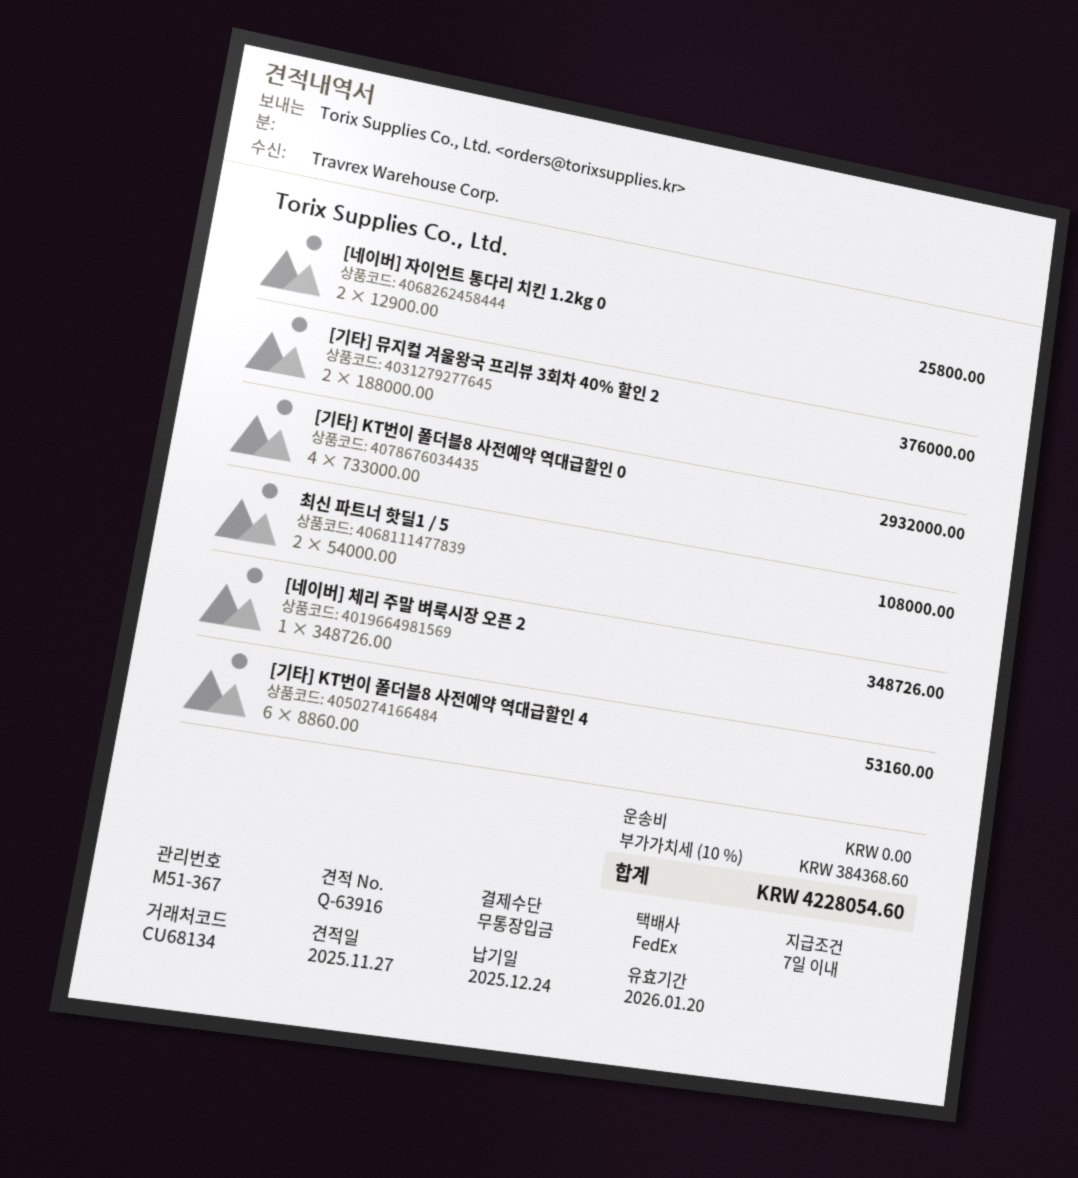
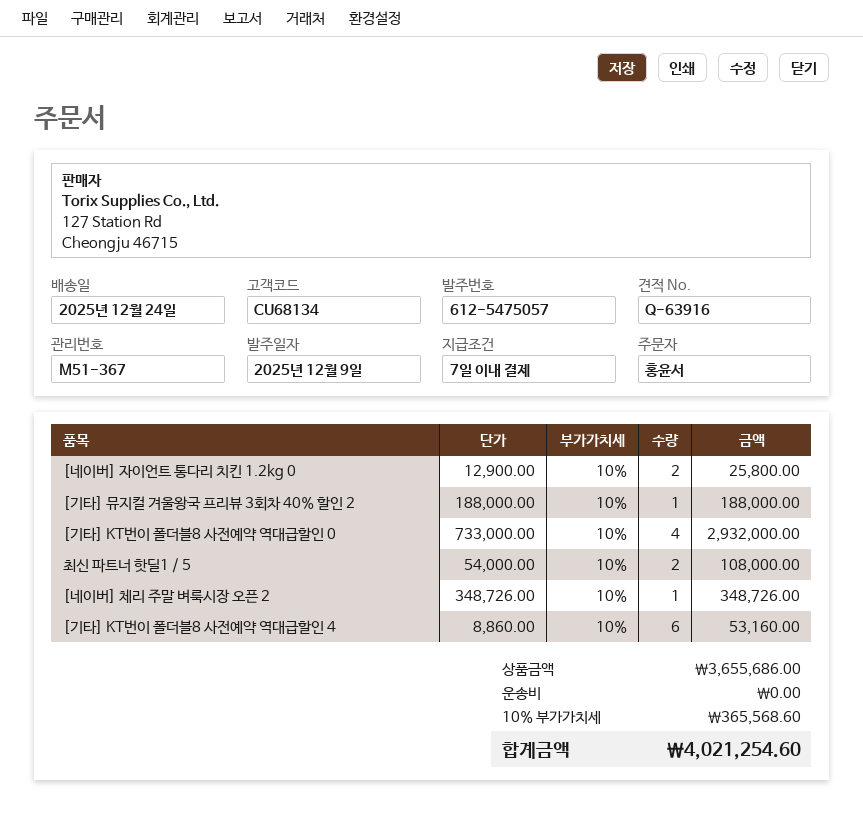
[기타] 뮤지컬 겨울왕국 프리뷰 3회차 40% 할인 2: 2 x 188000.00 = 376000.00 -> 1 x 188000.00 = 188000.00
tax: 10% = 384368.60 -> 10% = 365568.60
total: 4228054.60 -> 4021254.60

